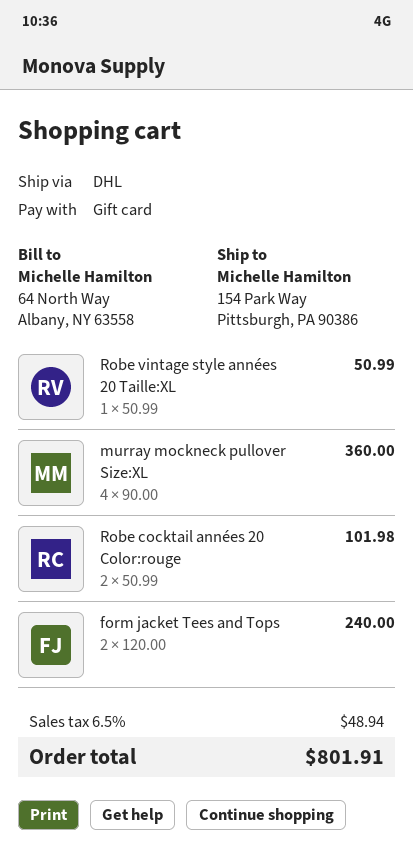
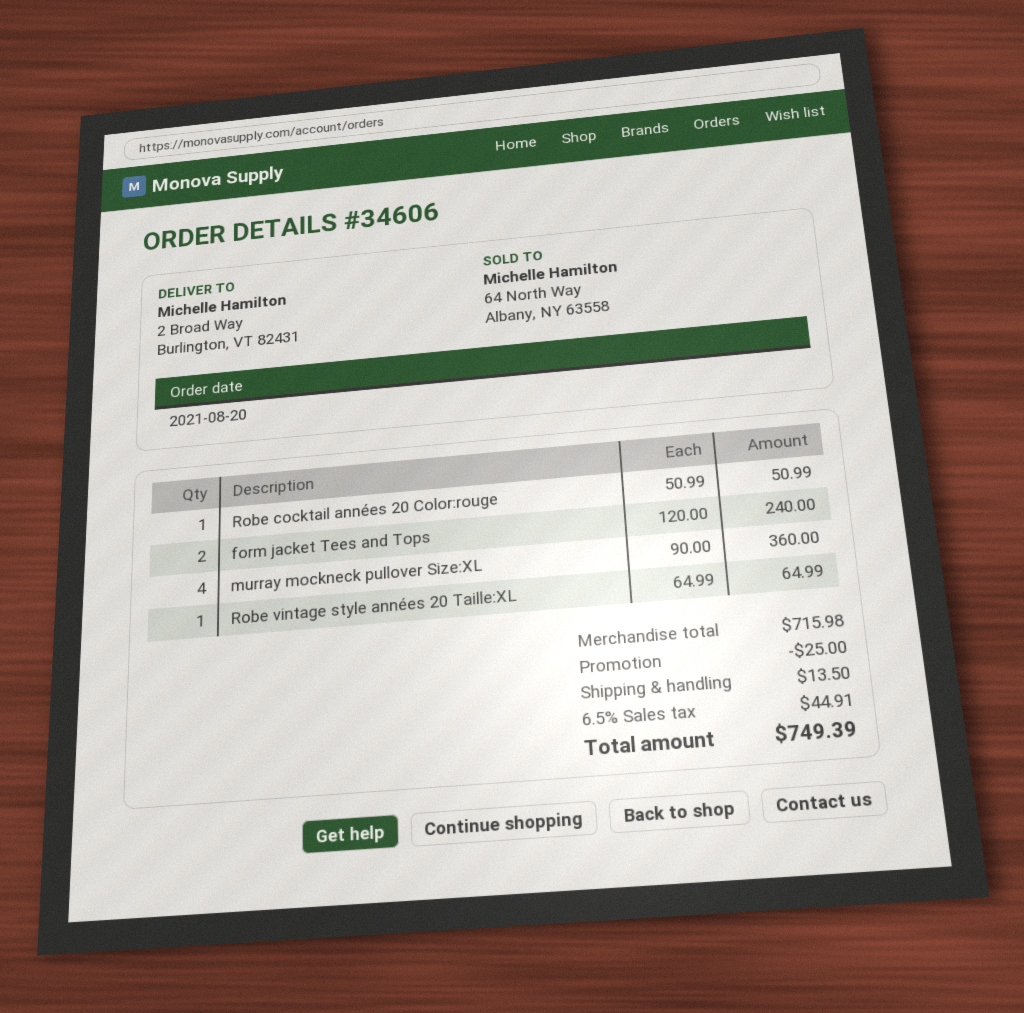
ship to: 154 Park Way, Pittsburgh, PA 90386 -> 2 Broad Way, Burlington, VT 82431
Robe vintage style années 20 Taille:XL: 1 x 50.99 = 50.99 -> 1 x 64.99 = 64.99
Robe cocktail années 20 Color:rouge: 2 x 50.99 = 101.98 -> 1 x 50.99 = 50.99
discount: none -> 25.00
shipping: none -> 13.50
tax: 6.5% = 48.94 -> 6.5% = 44.91
total: 801.91 -> 749.39

